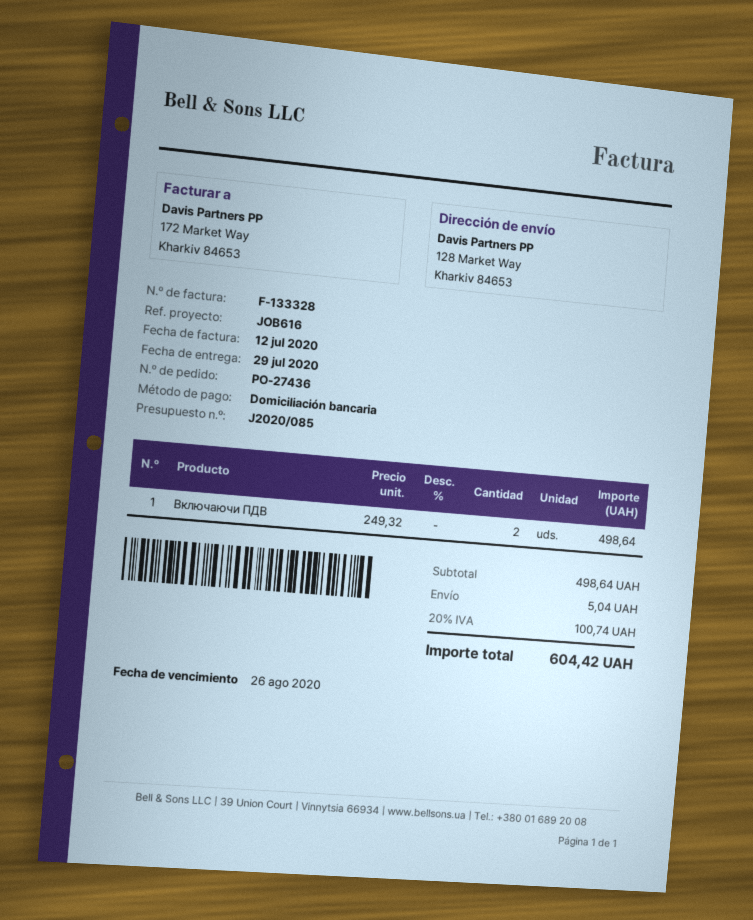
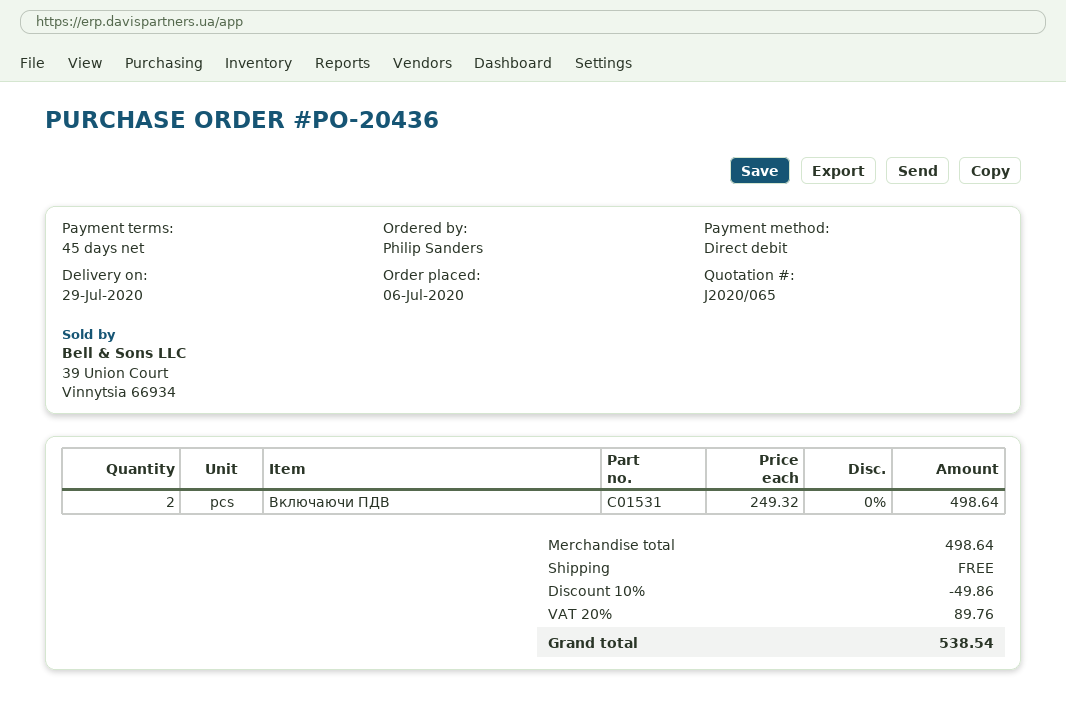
quote number: J2020/085 -> J2020/065
order number: PO-27436 -> PO-20436
discount: none -> 10% = 49.86
shipping: 5.04 -> 0.00
tax: 20% = 100.74 -> 20% = 89.76
total: 604.42 -> 538.54

